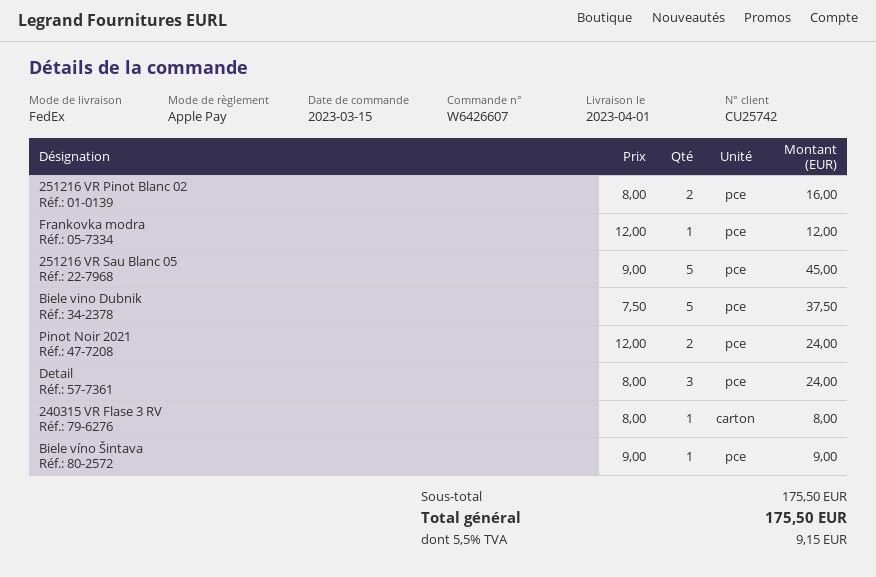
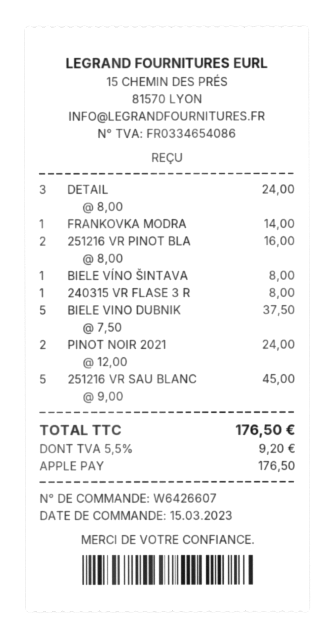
Frankovka modra: 1 x 12.00 = 12.00 -> 1 x 14.00 = 14.00
Biele víno Šintava: 1 x 9.00 = 9.00 -> 1 x 8.00 = 8.00
tax: 5.5% = 9.15 -> 5.5% = 9.20
total: 175.50 -> 176.50

